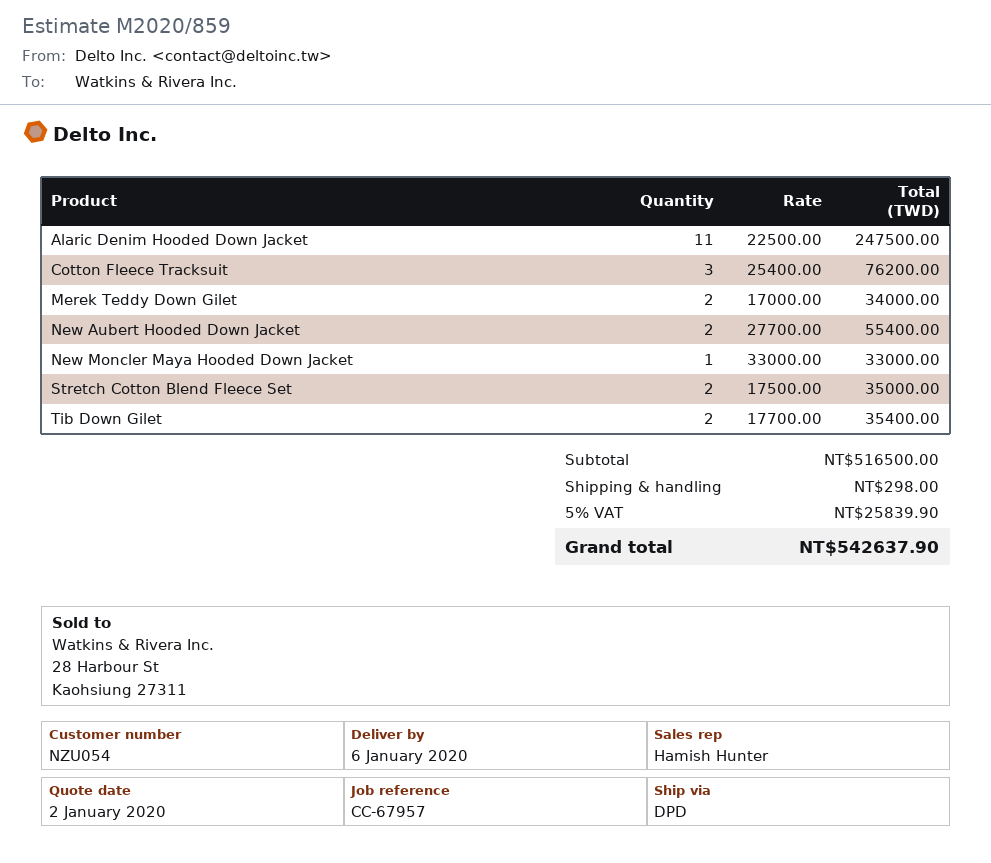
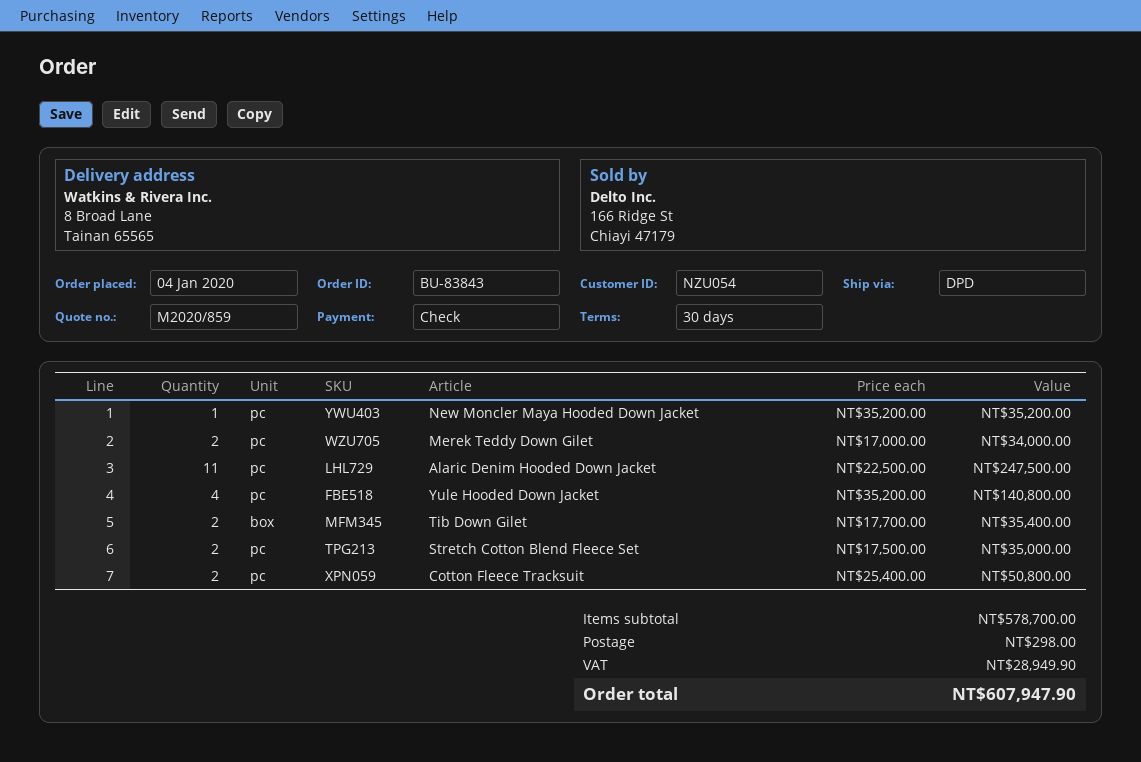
Cotton Fleece Tracksuit: 3 x 25400.00 = 76200.00 -> 2 x 25400.00 = 50800.00
New Aubert Hooded Down Jacket: 2 x 27700.00 = 55400.00 -> none
New Moncler Maya Hooded Down Jacket: 1 x 33000.00 = 33000.00 -> 1 x 35200.00 = 35200.00
Yule Hooded Down Jacket: none -> 4 x 35200.00 = 140800.00
subtotal: 516500.00 -> 578700.00
tax: 25839.90 -> 28949.90
total: 542637.90 -> 607947.90

